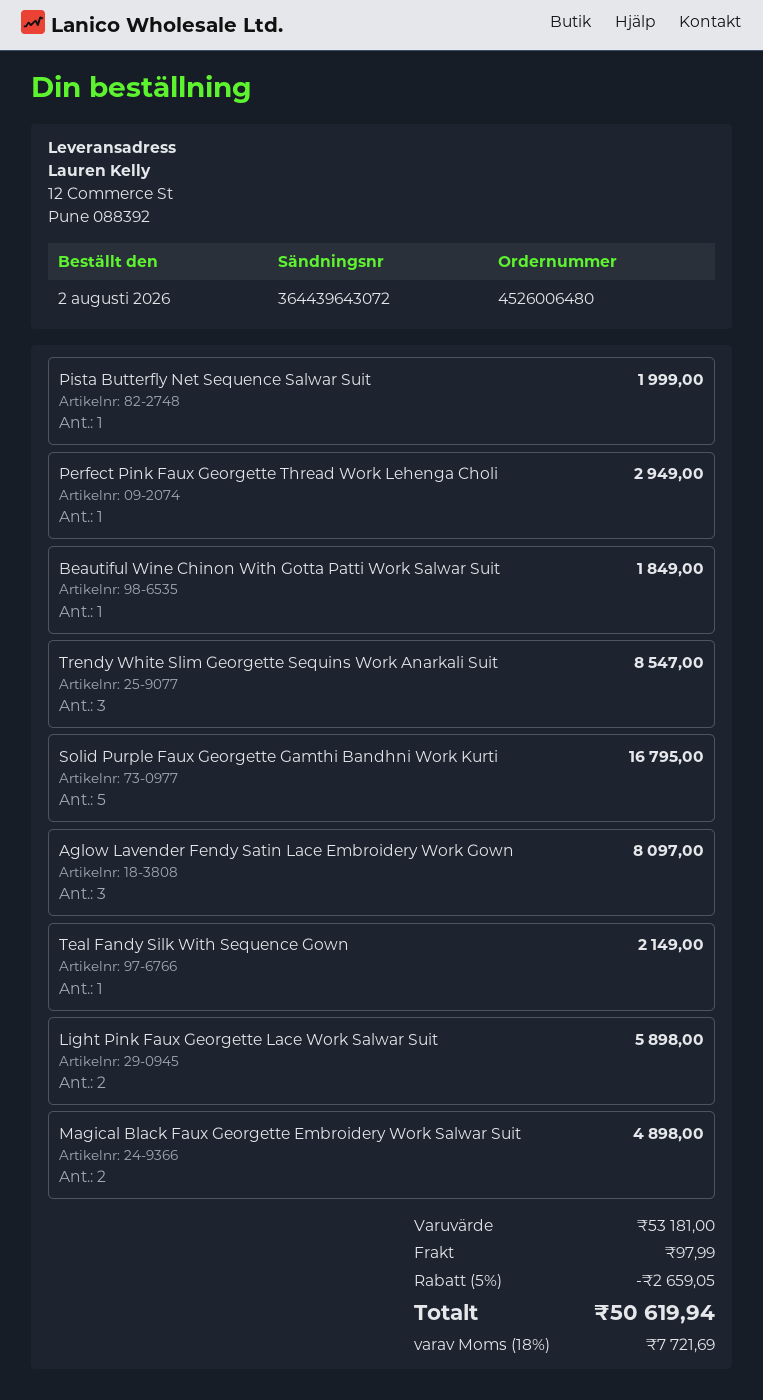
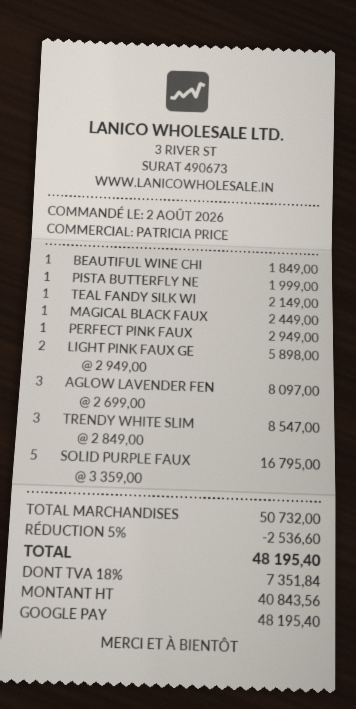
Magical Black Faux Georgette Embroidery Work Salwar Suit: 2 for 4898.00 -> 1 for 2449.00
subtotal: 53181.00 -> 50732.00
discount: 5% = 2659.05 -> 5% = 2536.60
shipping: 97.99 -> none
tax: 18% = 7721.69 -> 18% = 7351.84
total: 50619.94 -> 48195.40

